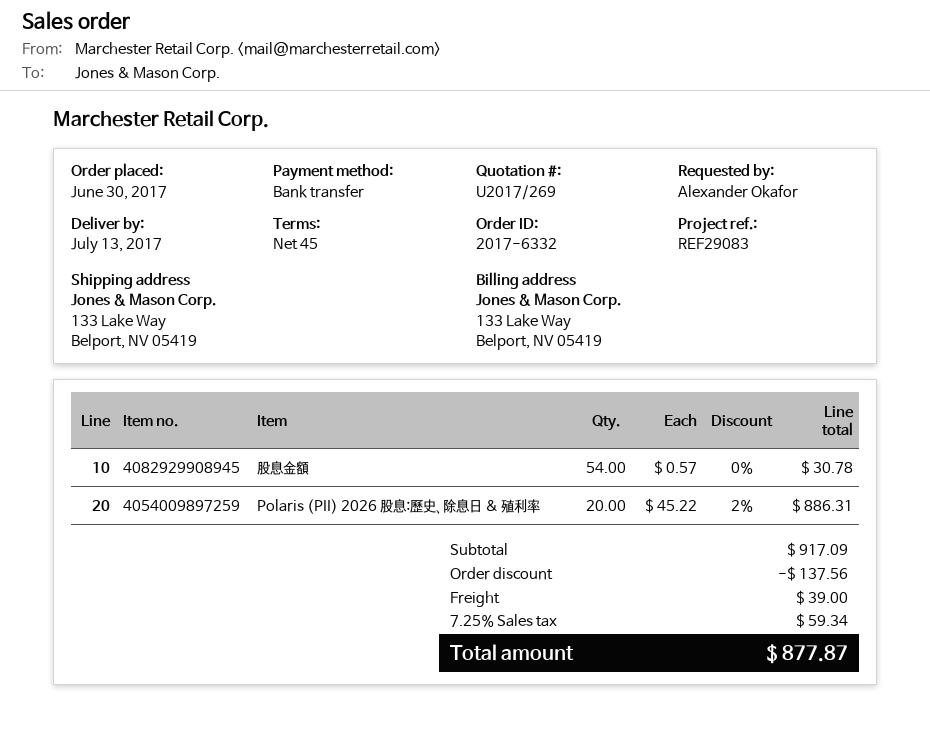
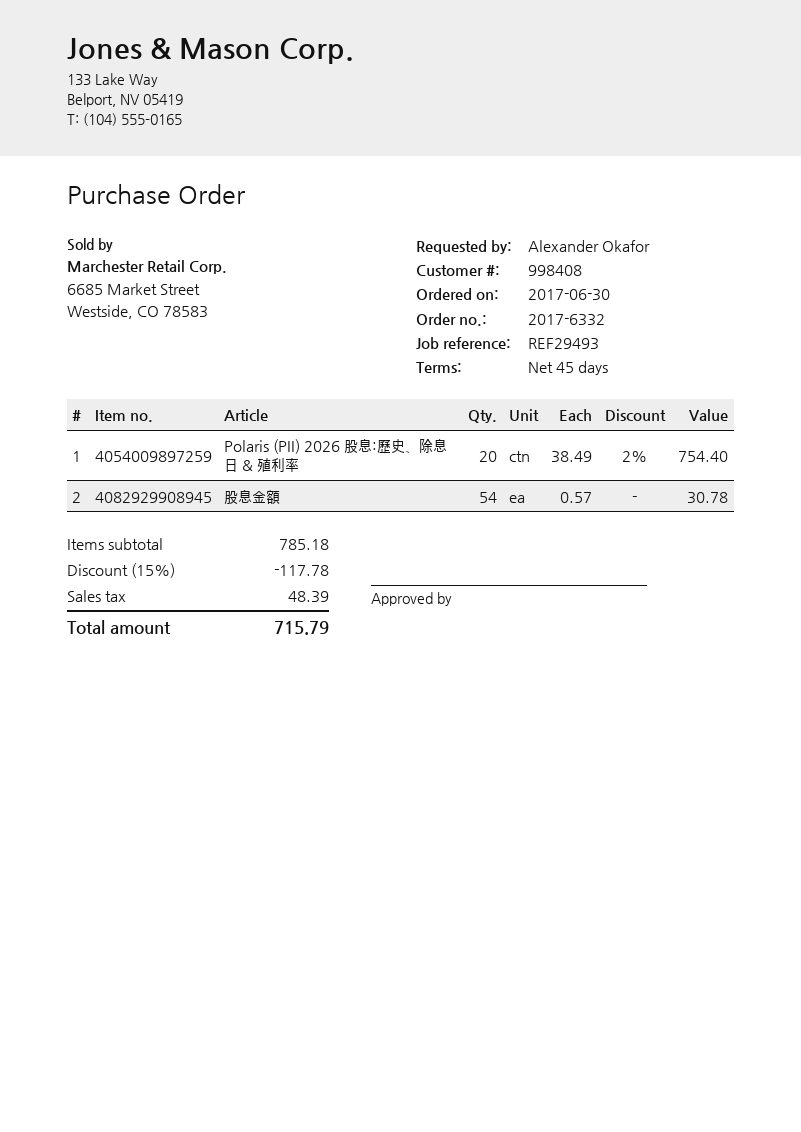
reference: REF29083 -> REF29493
Polaris (PII) 2026 股息:歷史、除息日 & 殖利率: 20 x 45.22 - 2% = 886.31 -> 20 x 38.49 - 2% = 754.40
subtotal: 917.09 -> 785.18
discount: 137.56 -> 117.78
shipping: 39.00 -> none
tax: 59.34 -> 48.39
total: 877.87 -> 715.79

